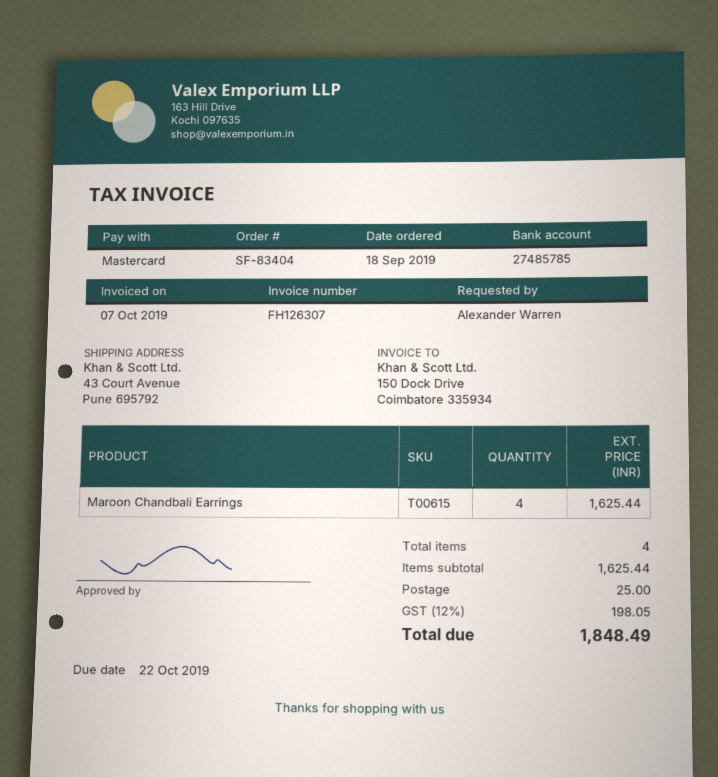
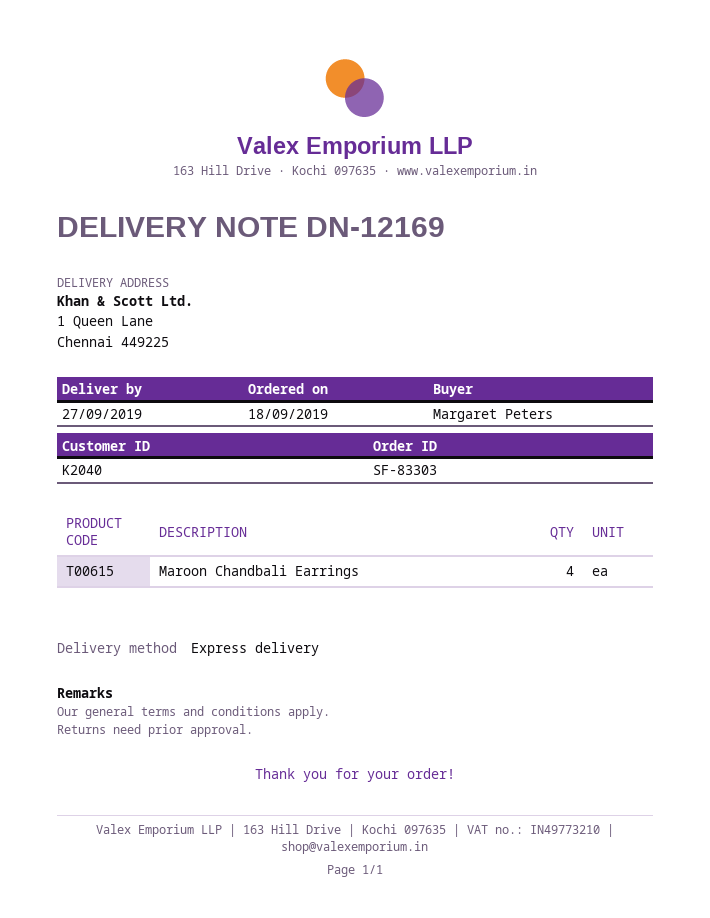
order number: SF-83404 -> SF-83303
ordered by: Alexander Warren -> Margaret Peters
ship to: 43 Court Avenue, Pune 695792 -> 1 Queen Lane, Chennai 449225

